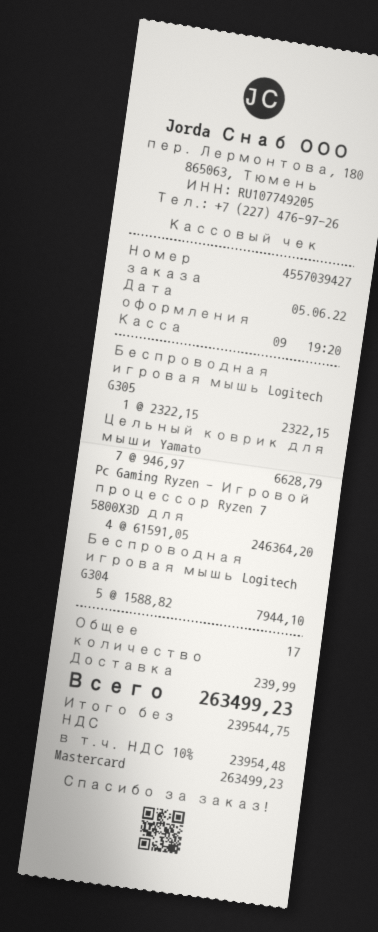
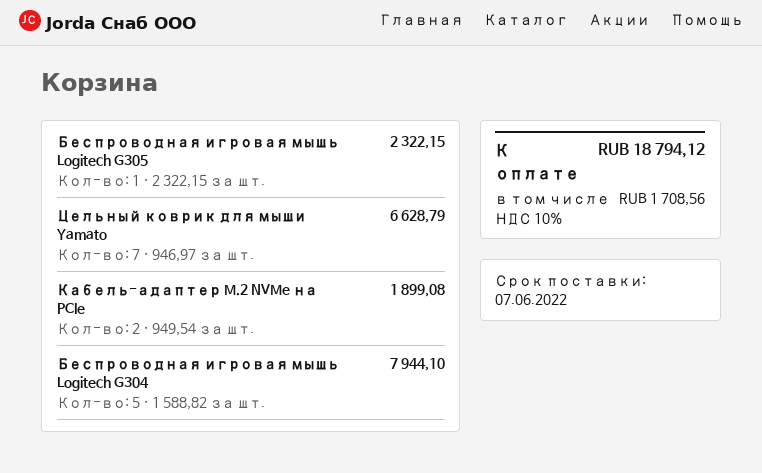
Pc Gaming Ryzen - Игровой процессор Ryzen 7 5800X3D для: 4 x 61591.05 = 246364.20 -> none
Кабель-адаптер M.2 NVMe на PCIe: none -> 2 x 949.54 = 1899.08
shipping: 239.99 -> none
tax: 10% = 23954.48 -> 10% = 1708.56
total: 263499.23 -> 18794.12

